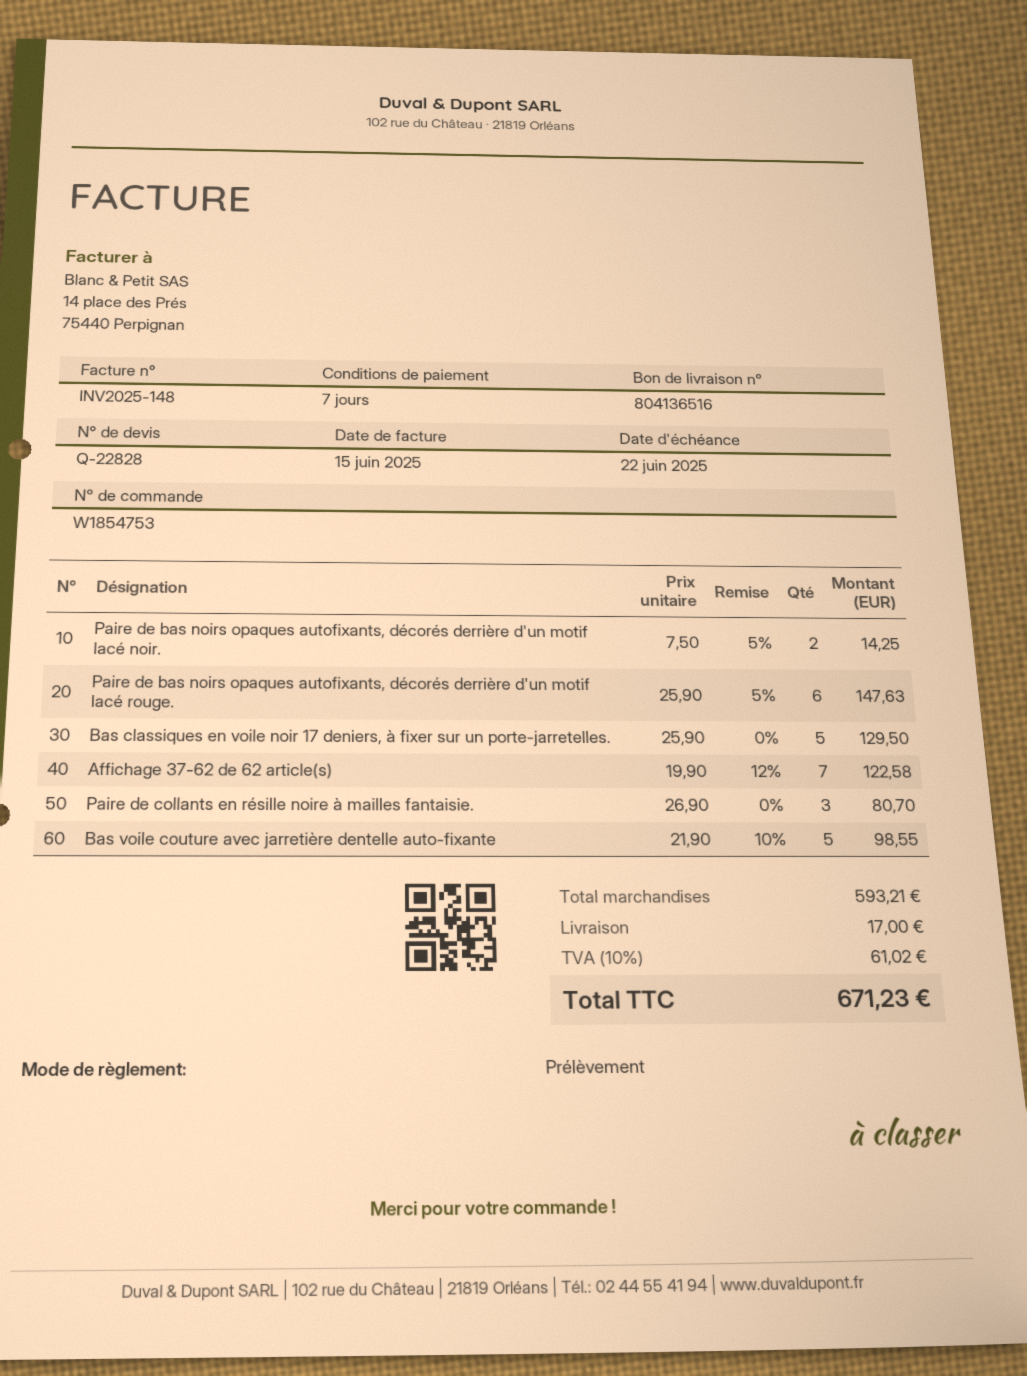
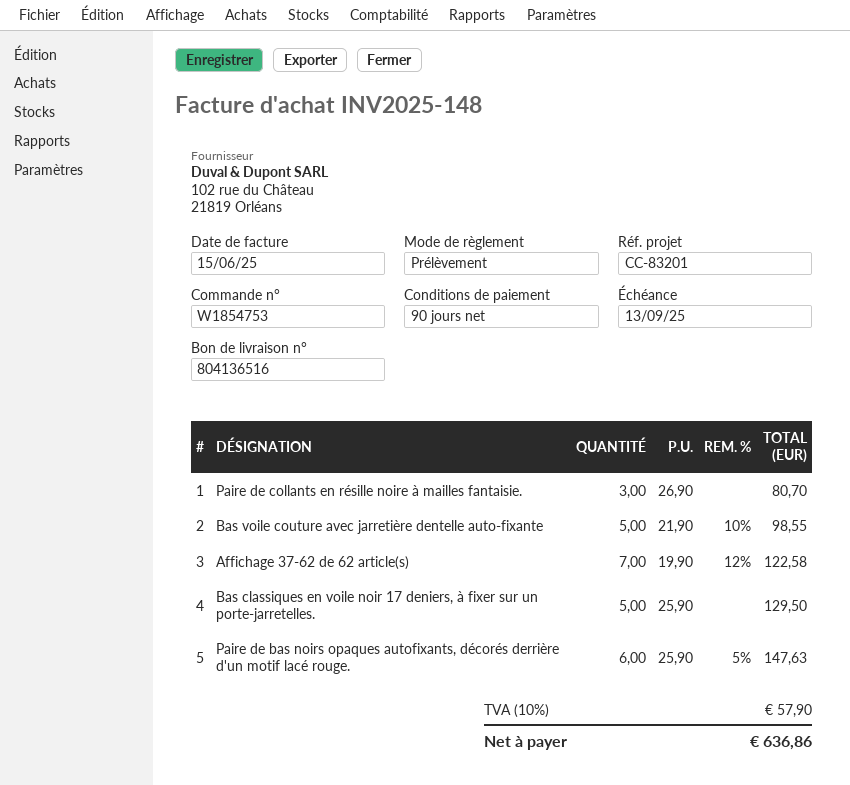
payment terms: 7 days -> 90 days
due date: 2025-06-22 -> 2025-09-13
Paire de bas noirs opaques autofixants, décorés derrière d'un motif lacé noir.: 2 x 7.50 - 5% = 14.25 -> none
shipping: 17.00 -> none
tax: 10% = 61.02 -> 10% = 57.90
total: 671.23 -> 636.86

